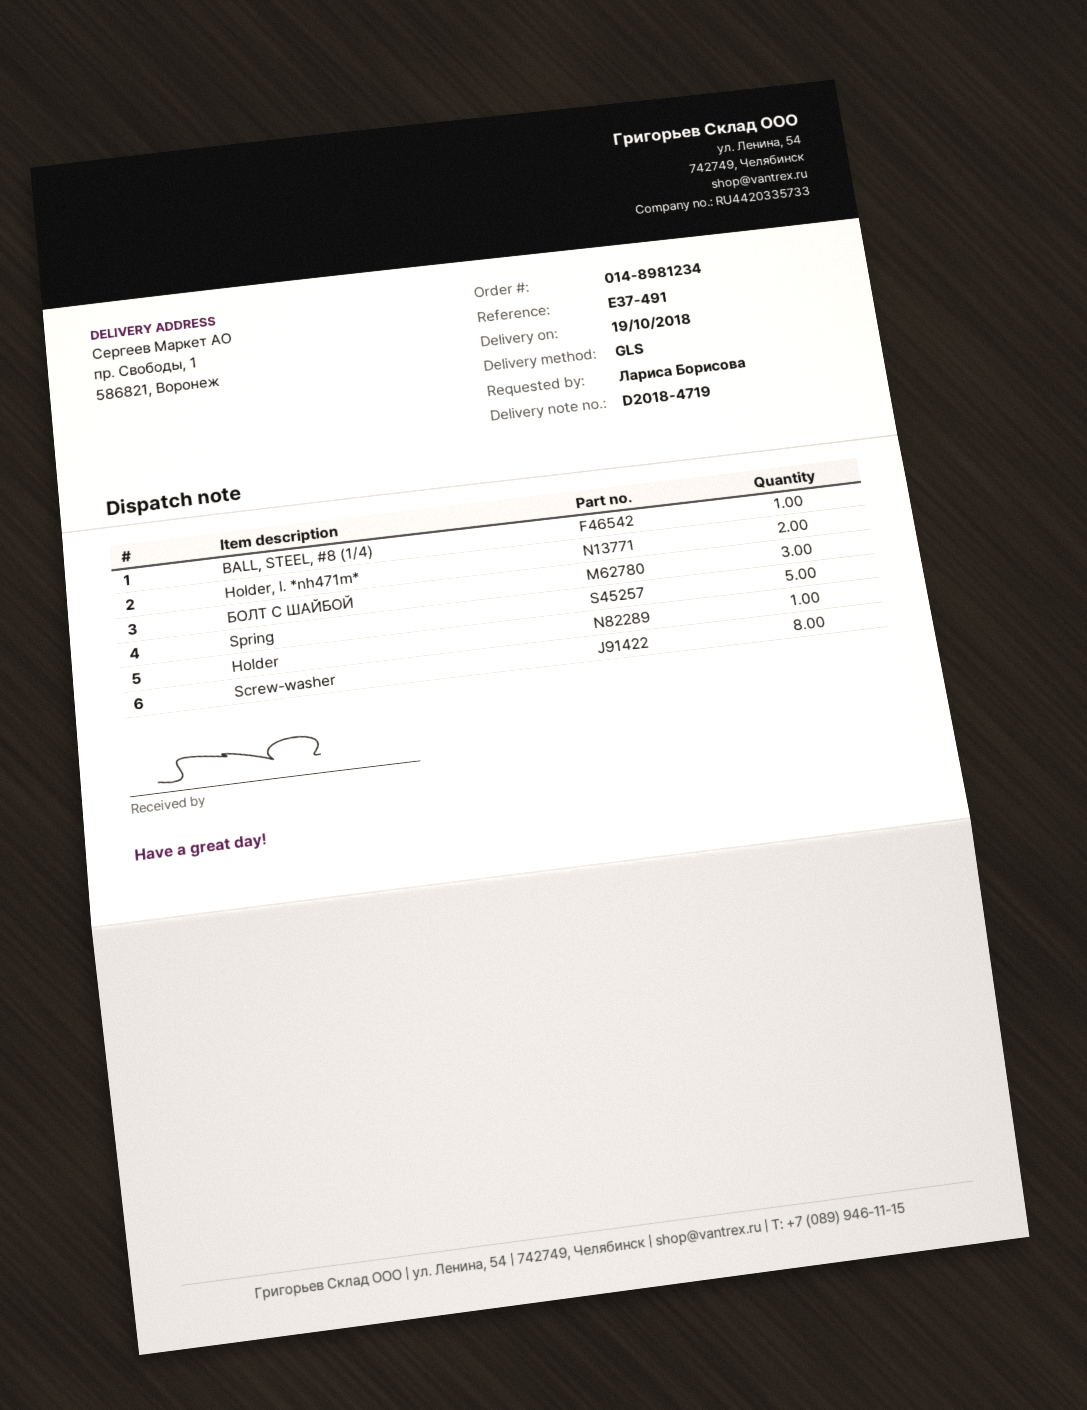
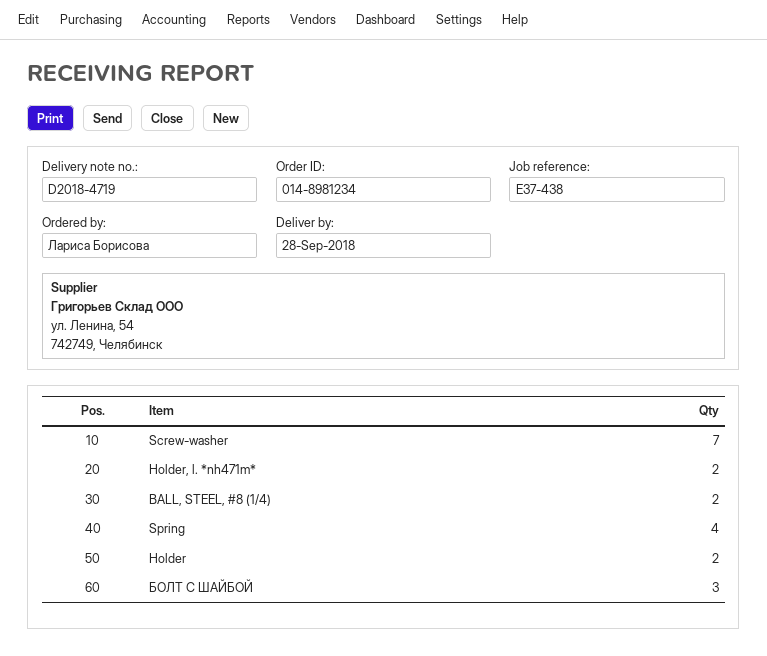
delivery date: 2018-10-19 -> 2018-09-28
reference: E37-491 -> E37-438
BALL, STEEL, #8 (1/4): 1 -> 2
Spring: 5 -> 4
Holder: 1 -> 2
Screw-washer: 8 -> 7

